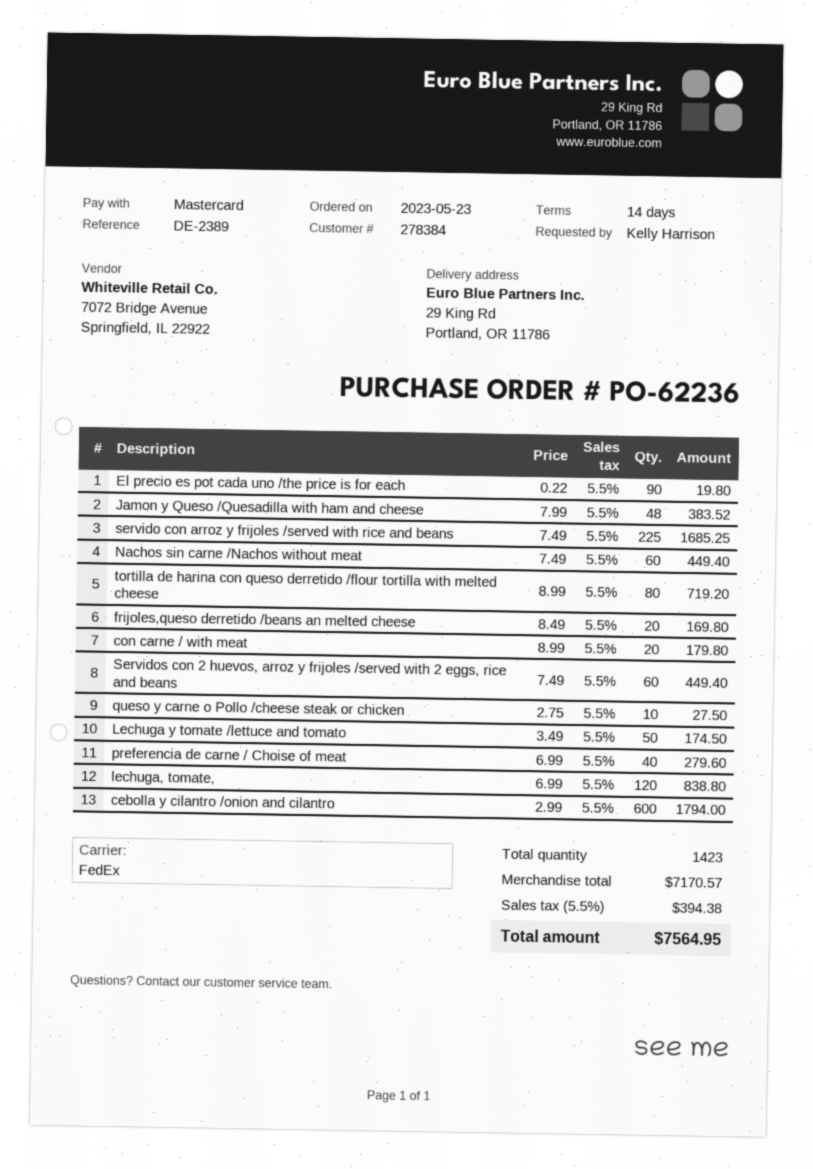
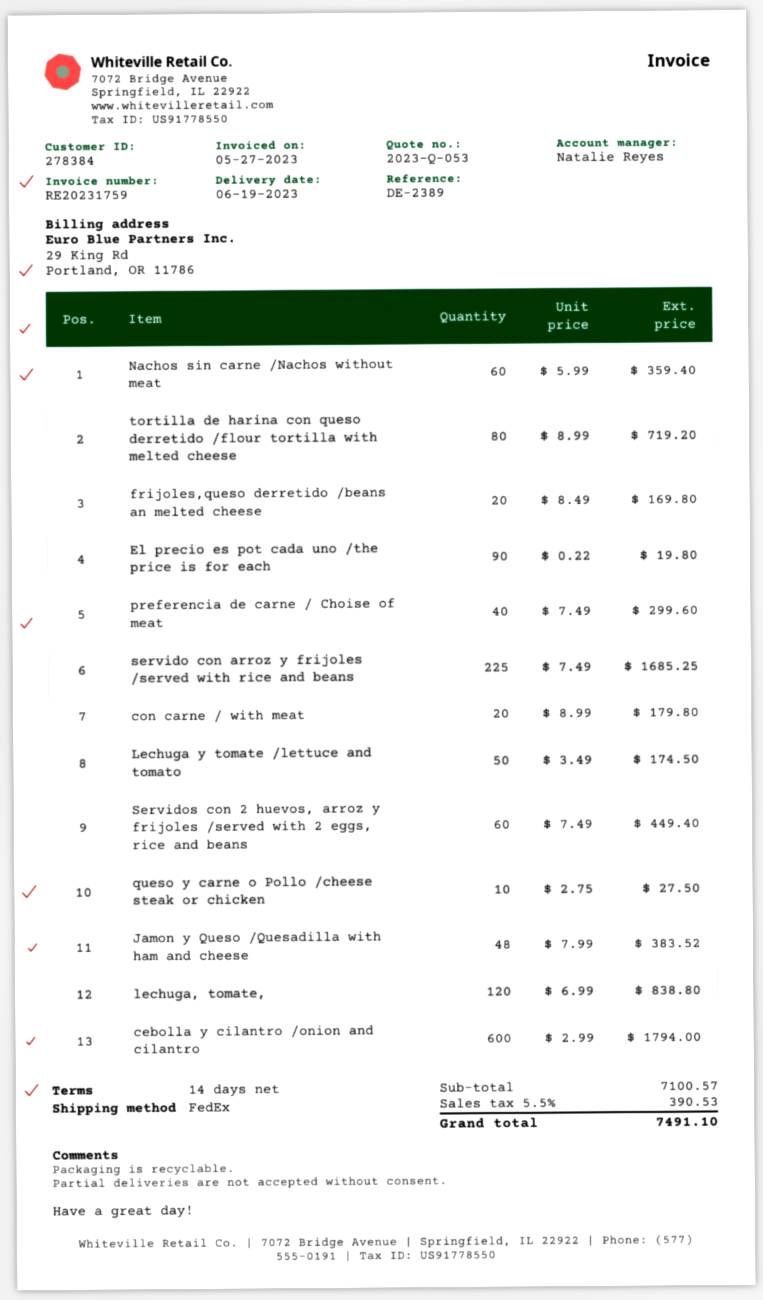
Nachos sin carne /Nachos without meat: 60 x 7.49 = 449.40 -> 60 x 5.99 = 359.40
preferencia de carne / Choise of meat: 40 x 6.99 = 279.60 -> 40 x 7.49 = 299.60
subtotal: 7170.57 -> 7100.57
tax: 5.5% = 394.38 -> 5.5% = 390.53
total: 7564.95 -> 7491.10

